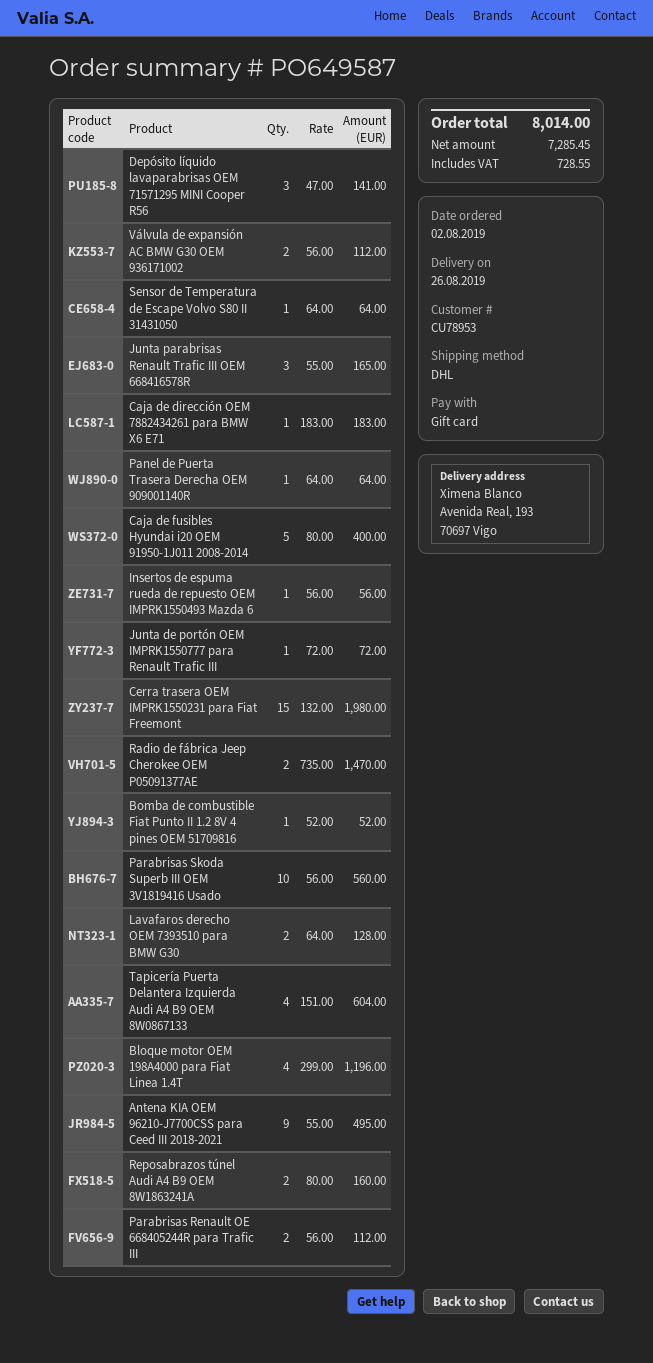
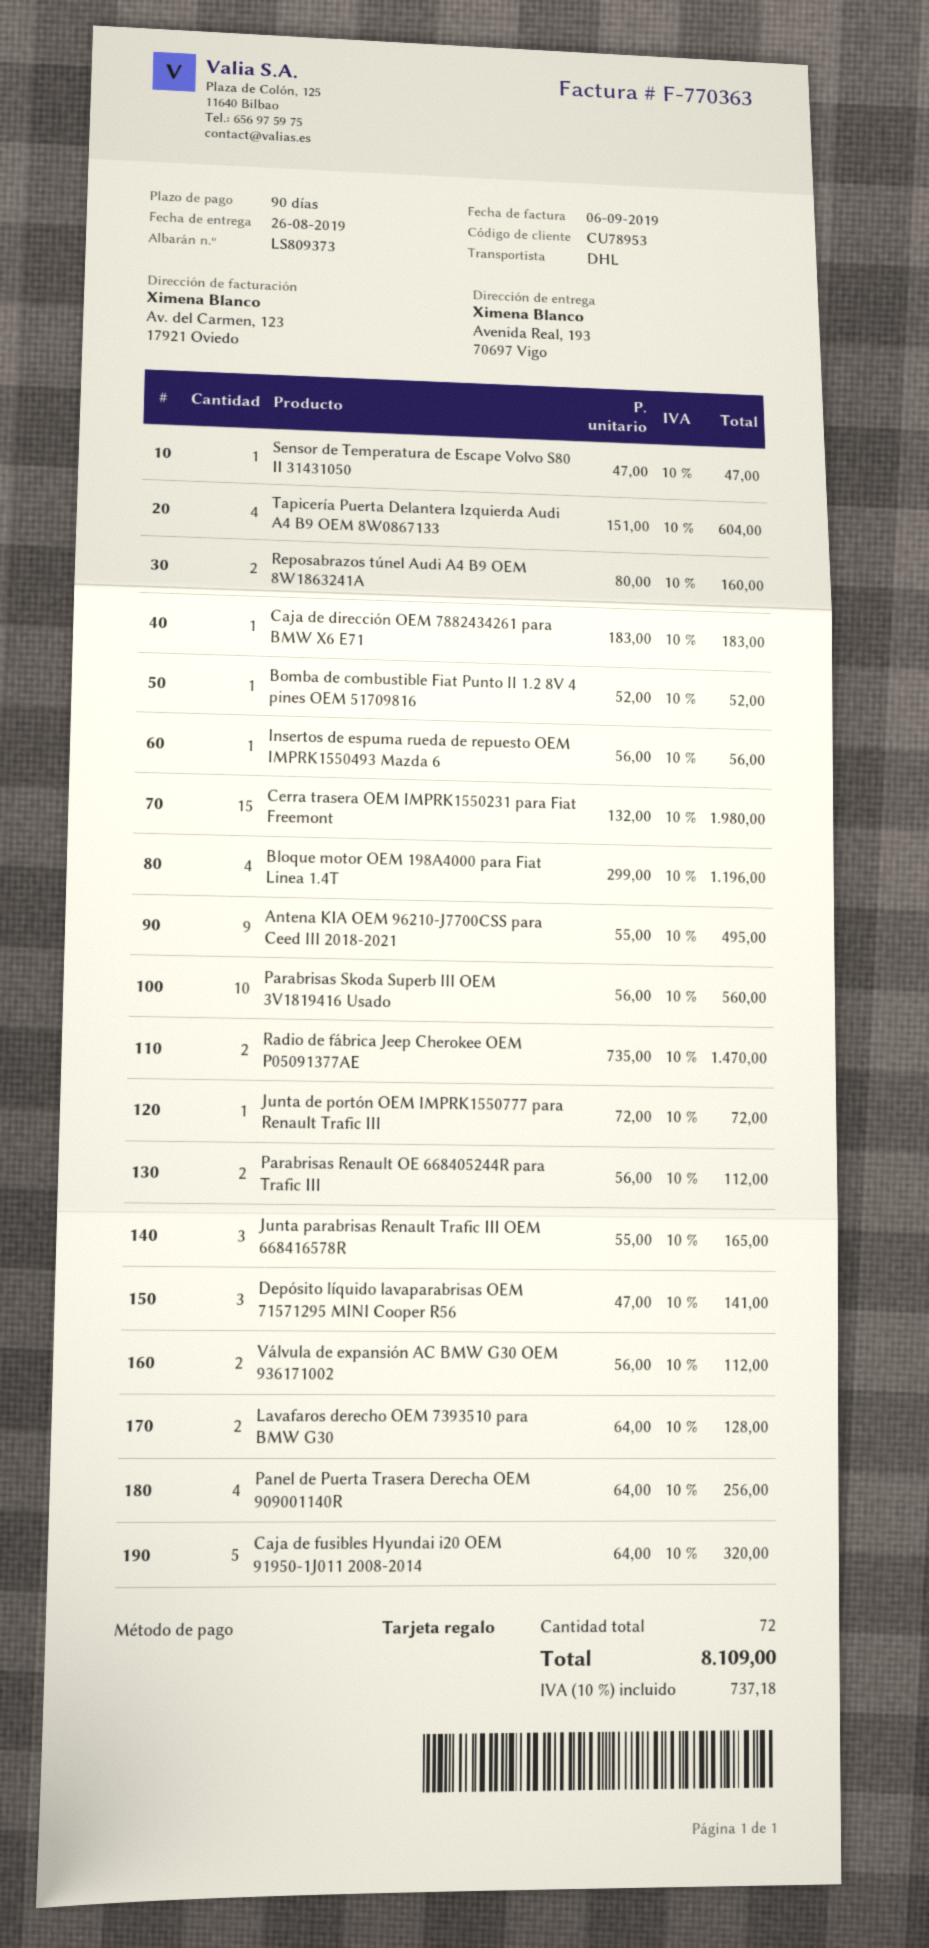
Sensor de Temperatura de Escape Volvo S80 II 31431050: 1 x 64.00 = 64.00 -> 1 x 47.00 = 47.00
Panel de Puerta Trasera Derecha OEM 909001140R: 1 x 64.00 = 64.00 -> 4 x 64.00 = 256.00
Caja de fusibles Hyundai i20 OEM 91950-1J011 2008-2014: 5 x 80.00 = 400.00 -> 5 x 64.00 = 320.00
tax: 728.55 -> 737.18
total: 8014.00 -> 8109.00

